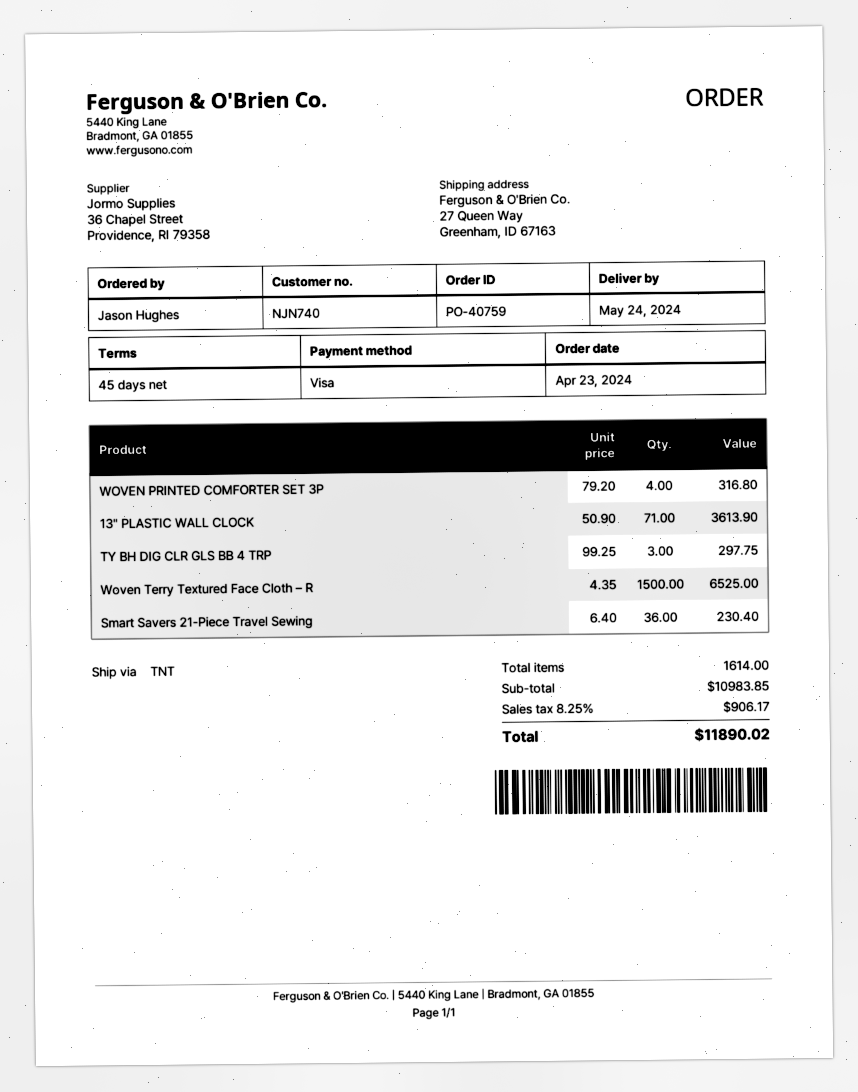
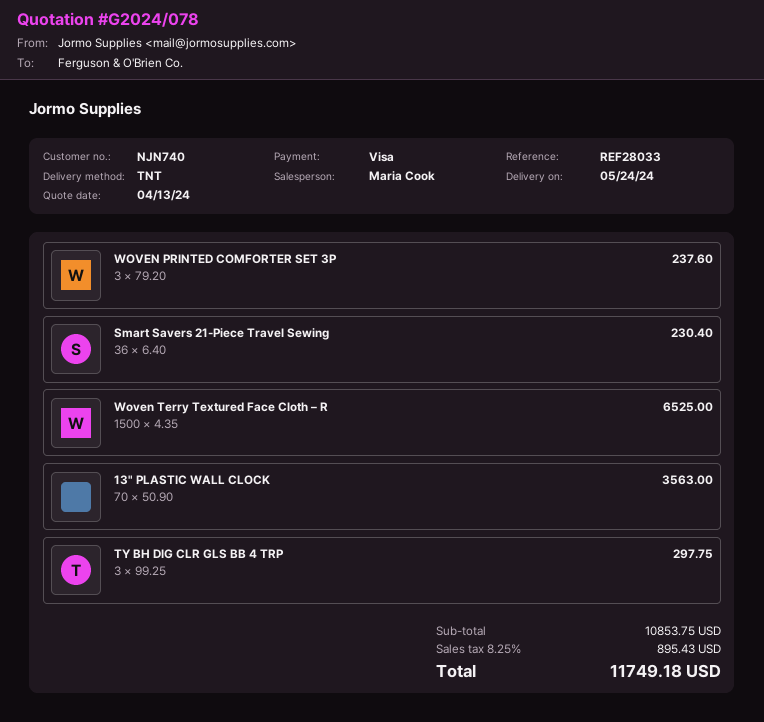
WOVEN PRINTED COMFORTER SET 3P: 4 x 79.20 = 316.80 -> 3 x 79.20 = 237.60
13" PLASTIC WALL CLOCK: 71 x 50.90 = 3613.90 -> 70 x 50.90 = 3563.00
subtotal: 10983.85 -> 10853.75
tax: 8.25% = 906.17 -> 8.25% = 895.43
total: 11890.02 -> 11749.18

